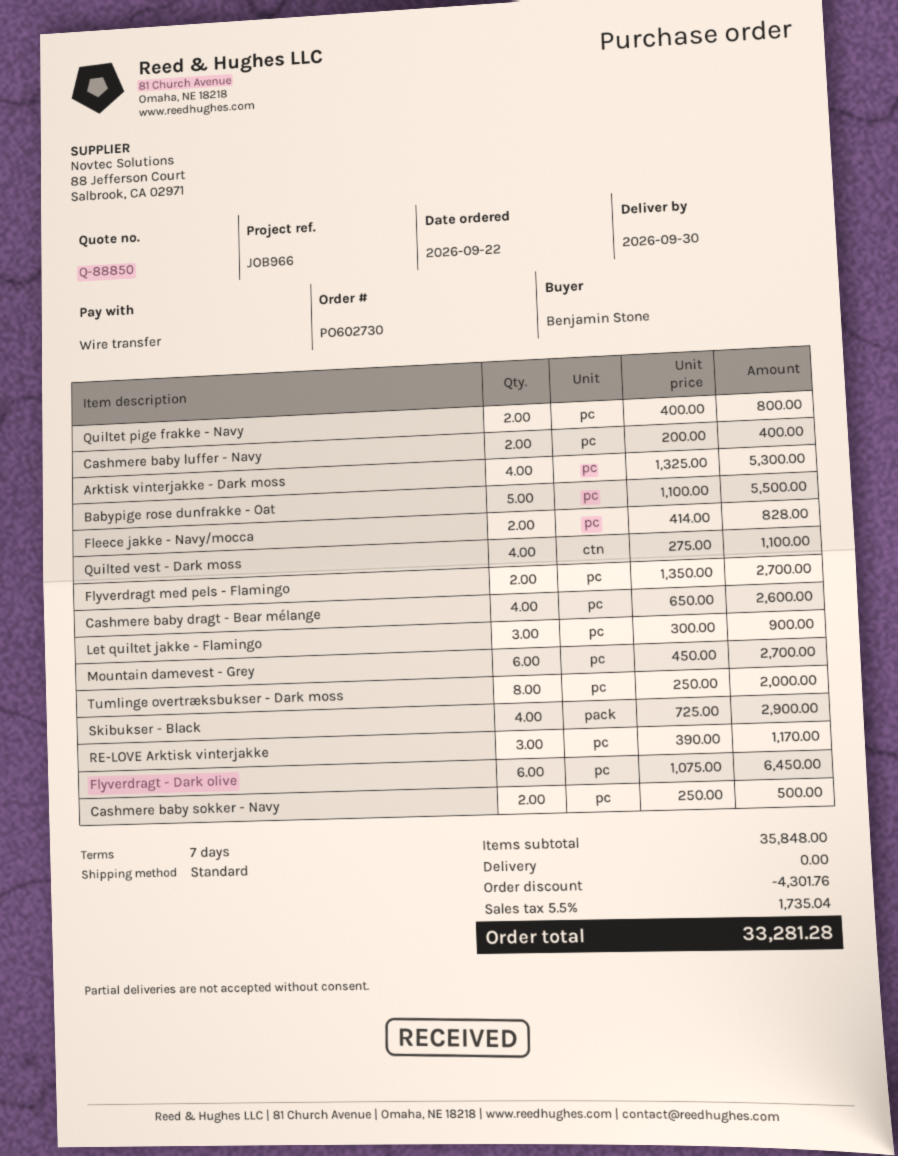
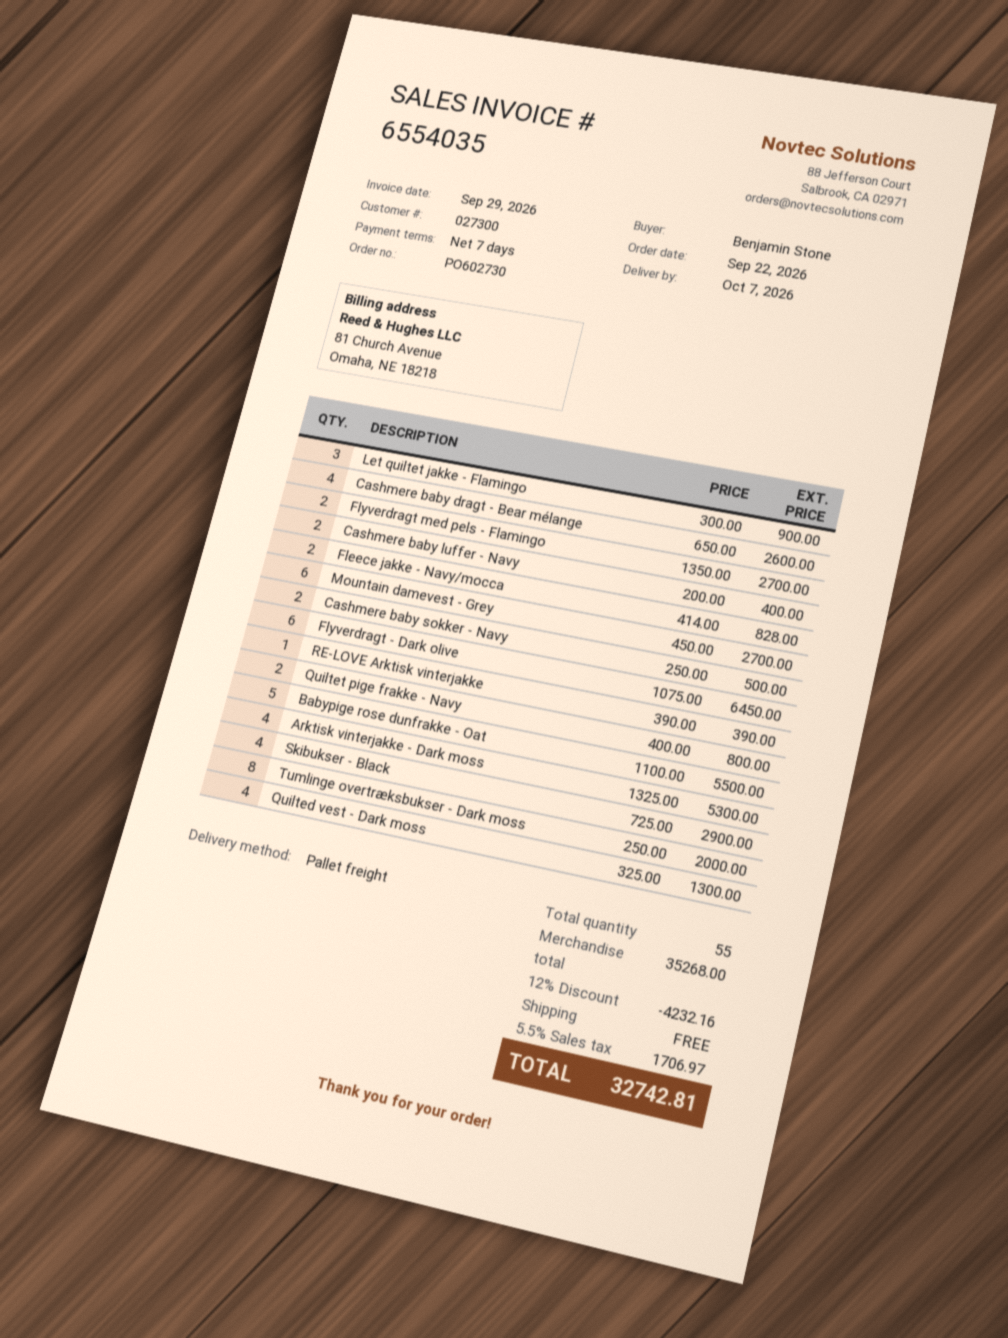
delivery date: 2026-09-30 -> 2026-10-07
shipping method: standard -> pallet freight
Quilted vest - Dark moss: 4 x 275.00 = 1100.00 -> 4 x 325.00 = 1300.00
RE-LOVE Arktisk vinterjakke: 3 x 390.00 = 1170.00 -> 1 x 390.00 = 390.00
subtotal: 35848.00 -> 35268.00
discount: 4301.76 -> 4232.16
tax: 5.5% = 1735.04 -> 5.5% = 1706.97
total: 33281.28 -> 32742.81

